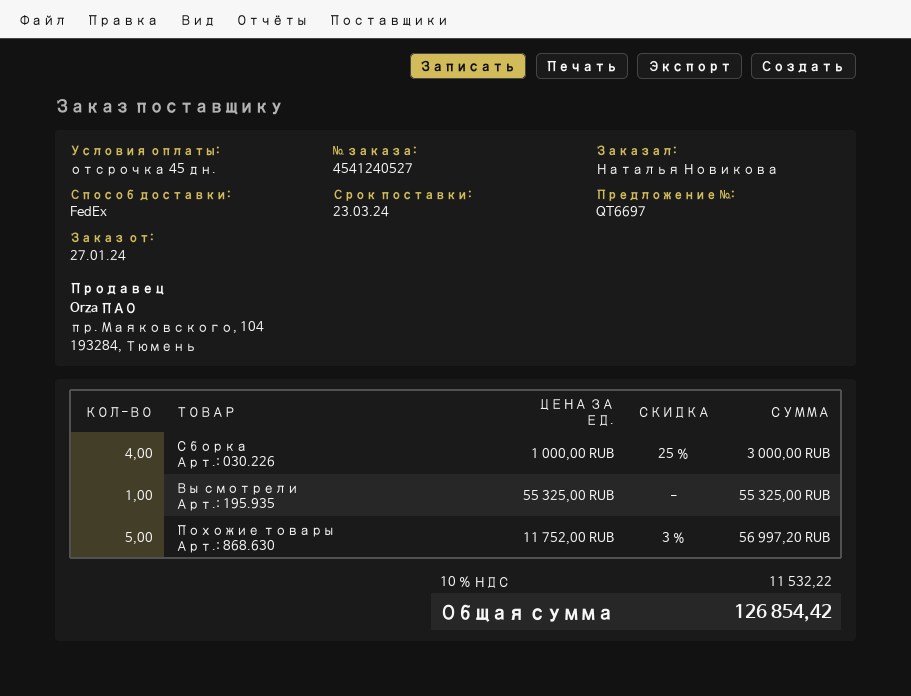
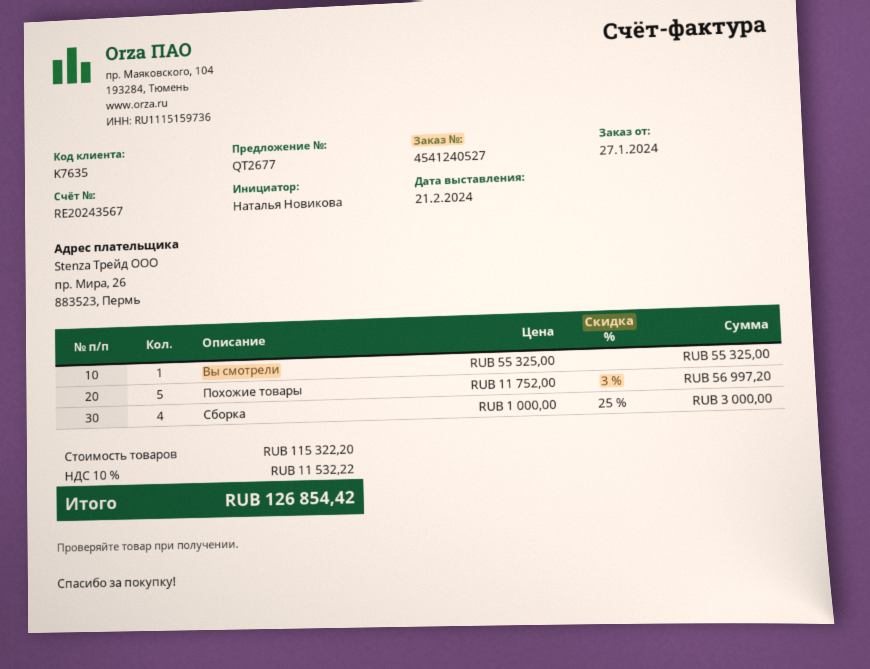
quote number: QT6697 -> QT2677

